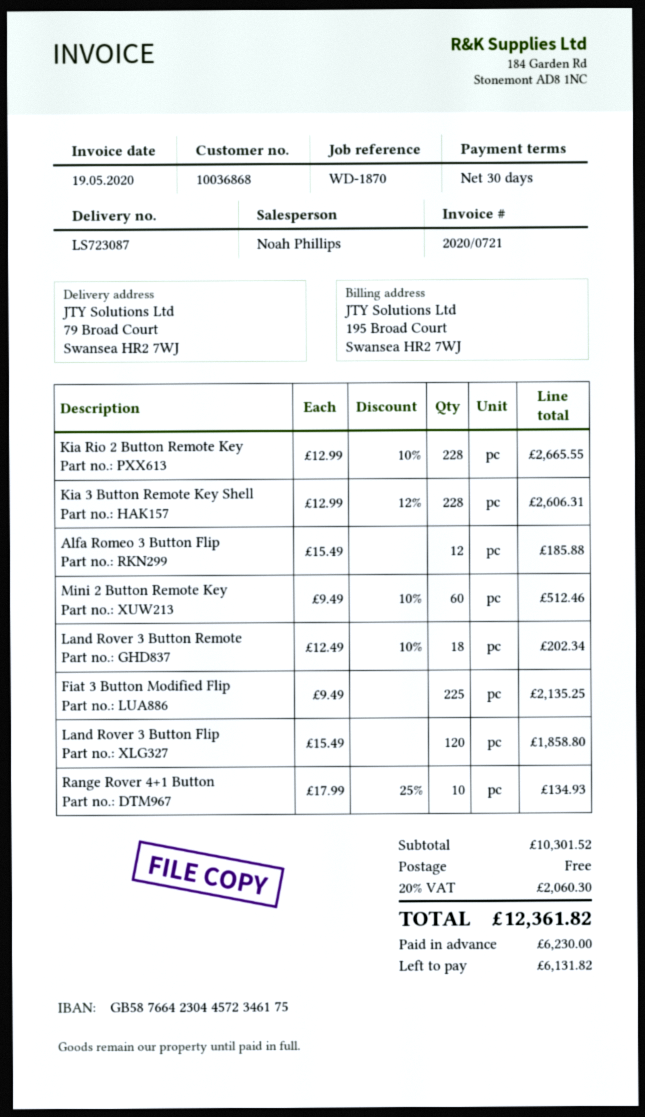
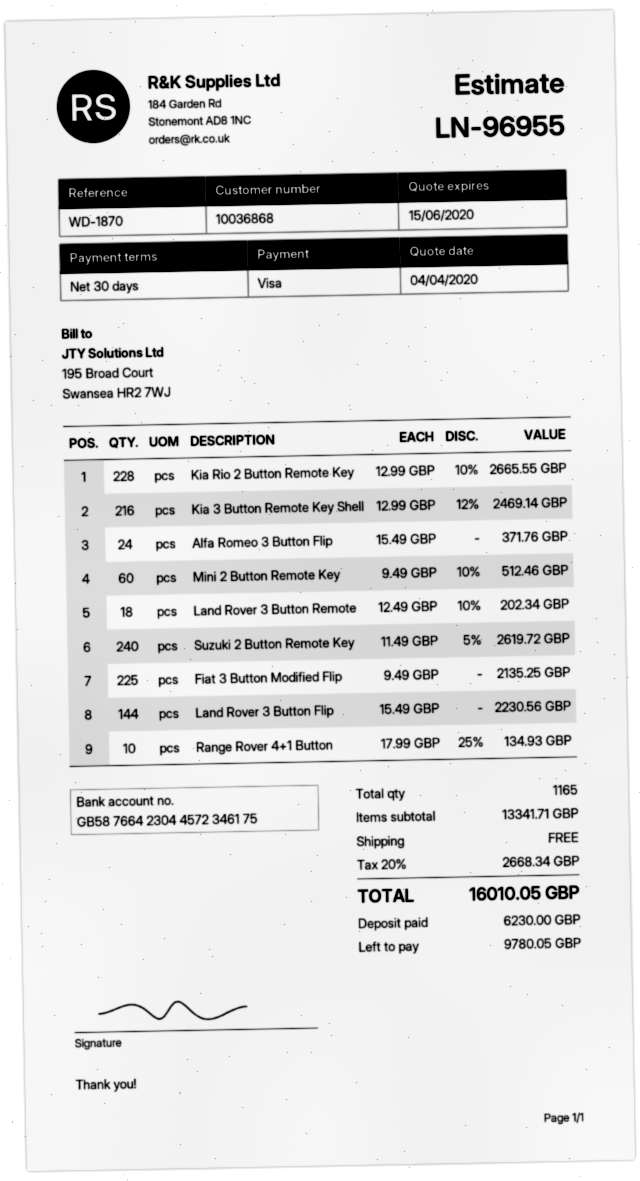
Kia 3 Button Remote Key Shell: 228 x 12.99 - 12% = 2606.31 -> 216 x 12.99 - 12% = 2469.14
Alfa Romeo 3 Button Flip: 12 x 15.49 = 185.88 -> 24 x 15.49 = 371.76
Land Rover 3 Button Flip: 120 x 15.49 = 1858.80 -> 144 x 15.49 = 2230.56
Suzuki 2 Button Remote Key: none -> 240 x 11.49 - 5% = 2619.72
subtotal: 10301.52 -> 13341.71
tax: 20% = 2060.30 -> 20% = 2668.34
total: 12361.82 -> 16010.05
balance: 6131.82 -> 9780.05

